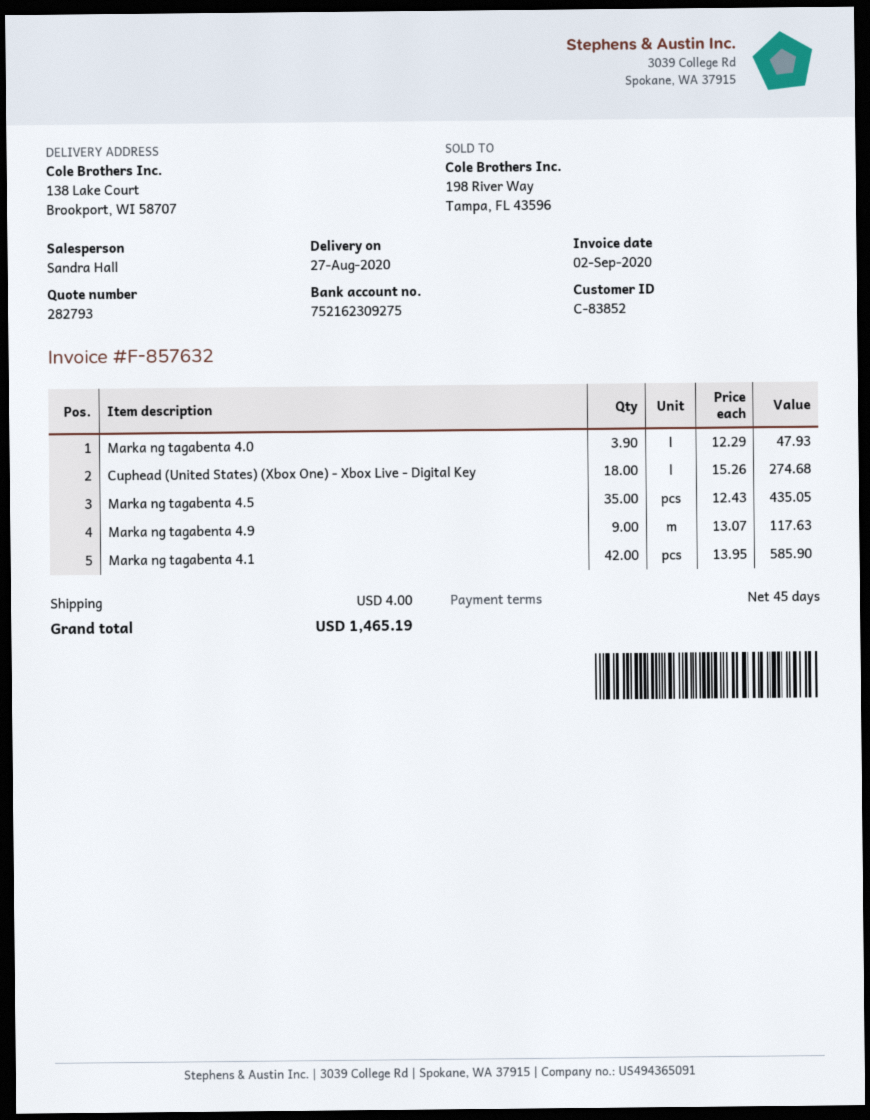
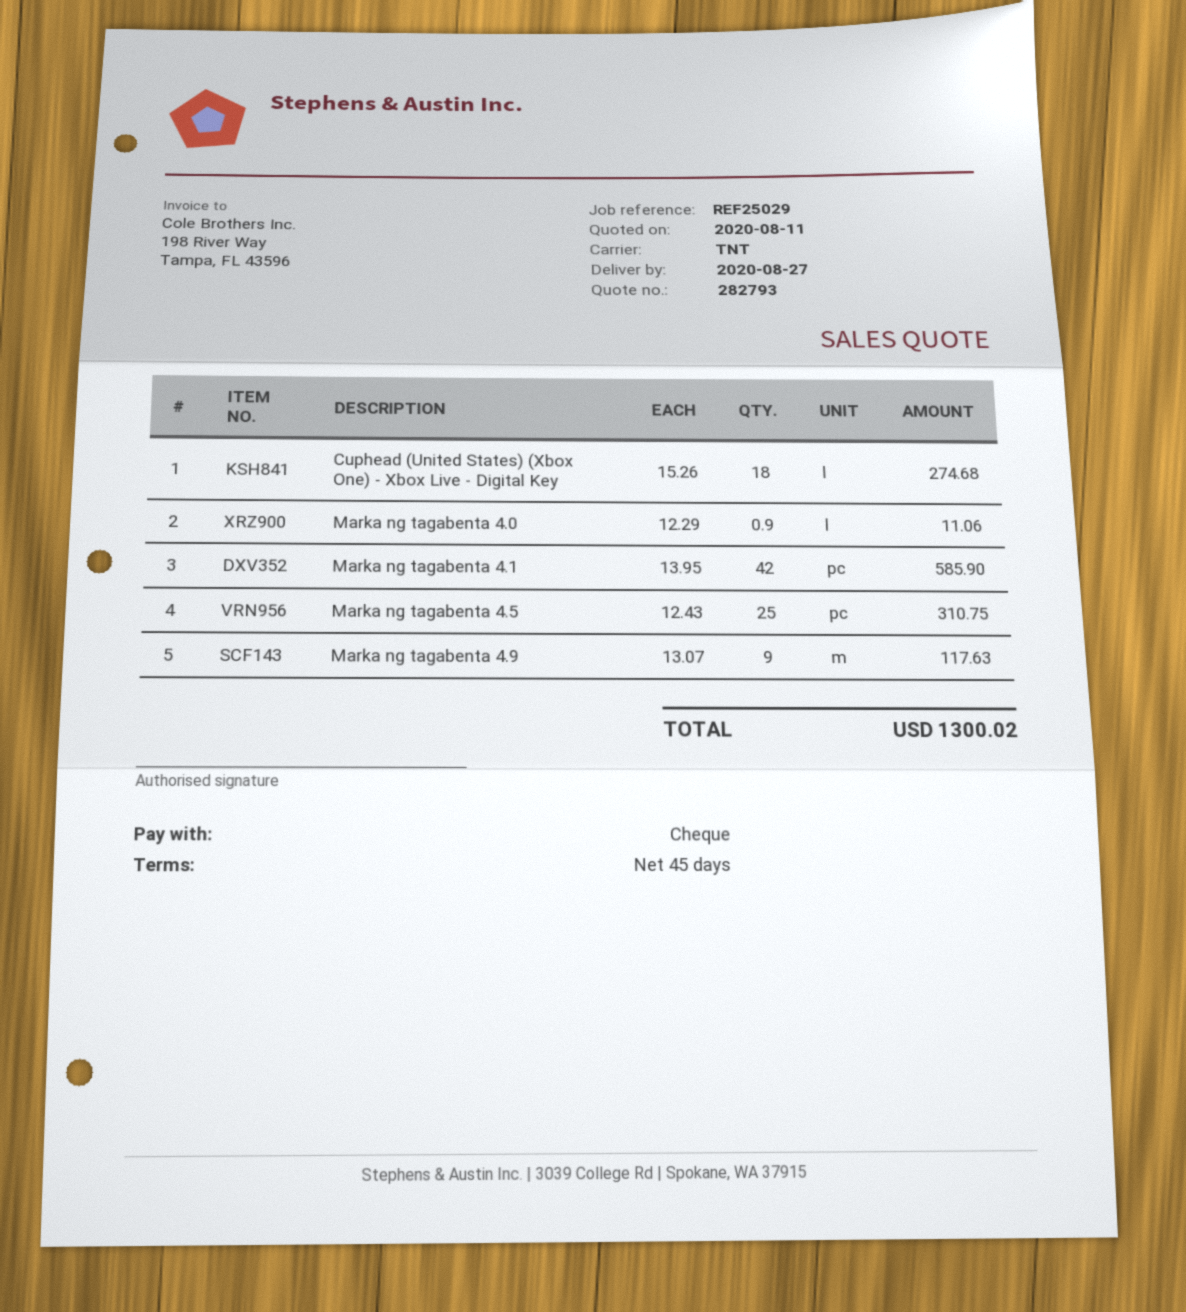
Marka ng tagabenta 4.0: 3.9 x 12.29 = 47.93 -> 0.9 x 12.29 = 11.06
Marka ng tagabenta 4.5: 35 x 12.43 = 435.05 -> 25 x 12.43 = 310.75
shipping: 4.00 -> none
total: 1465.19 -> 1300.02

